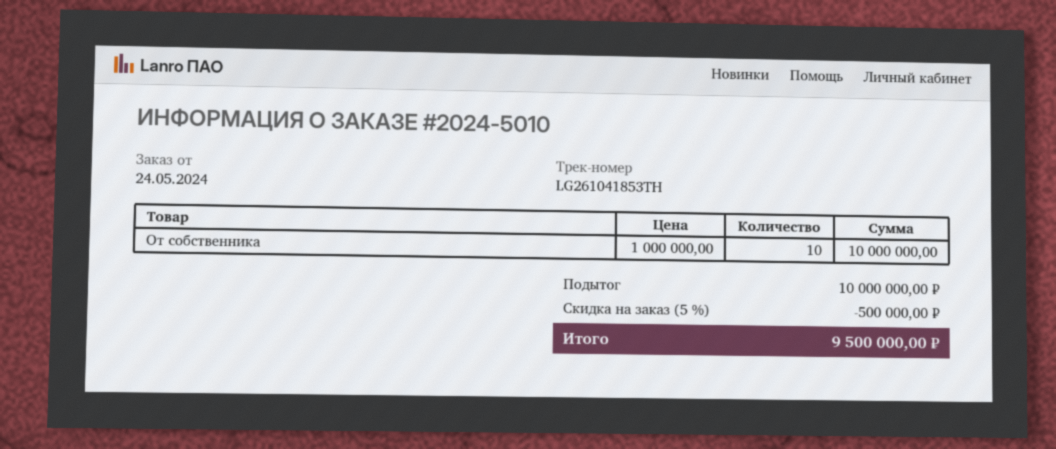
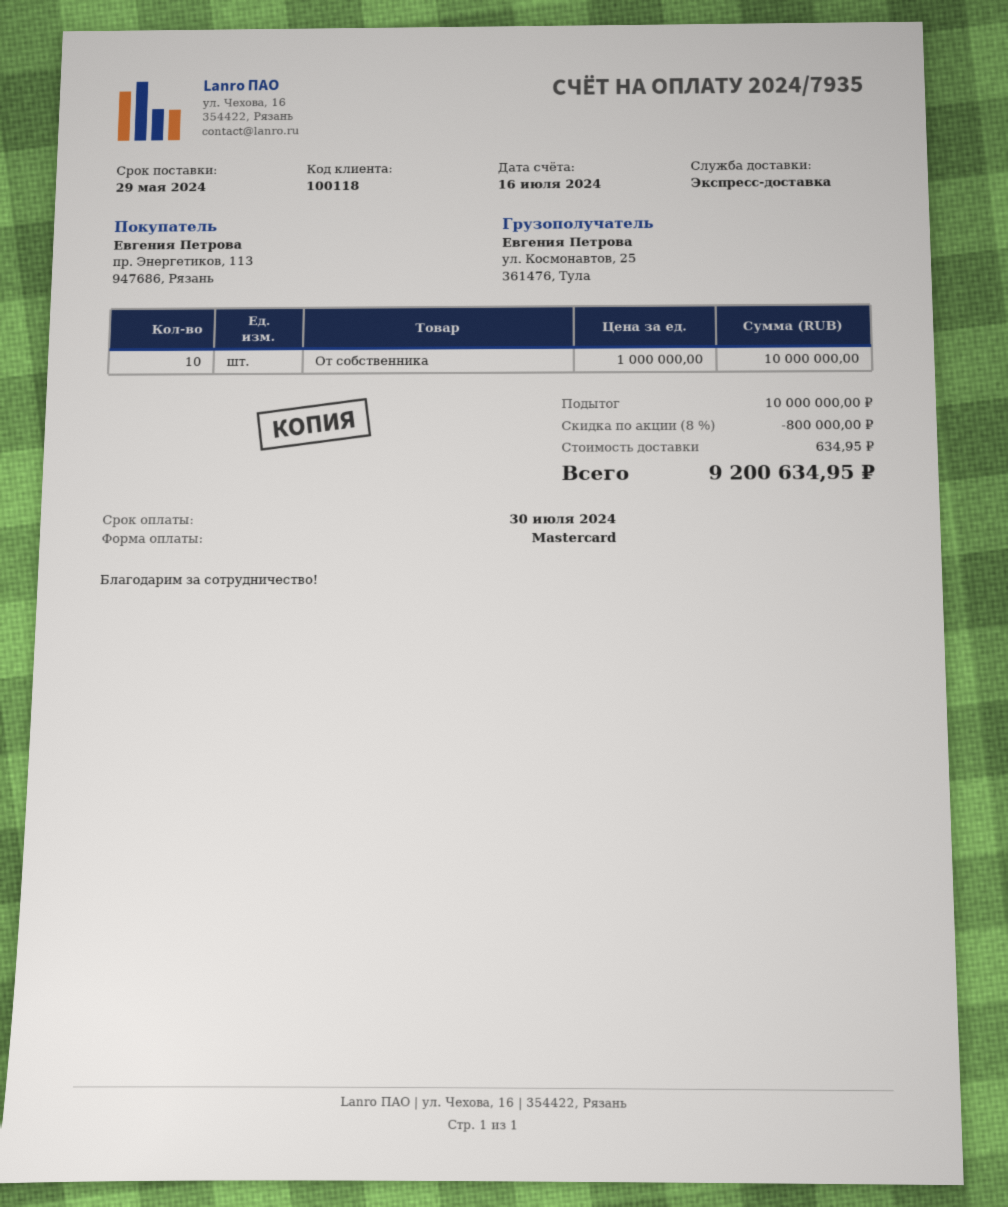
discount: 5% = 500000.00 -> 8% = 800000.00
shipping: none -> 634.95
total: 9500000.00 -> 9200634.95

